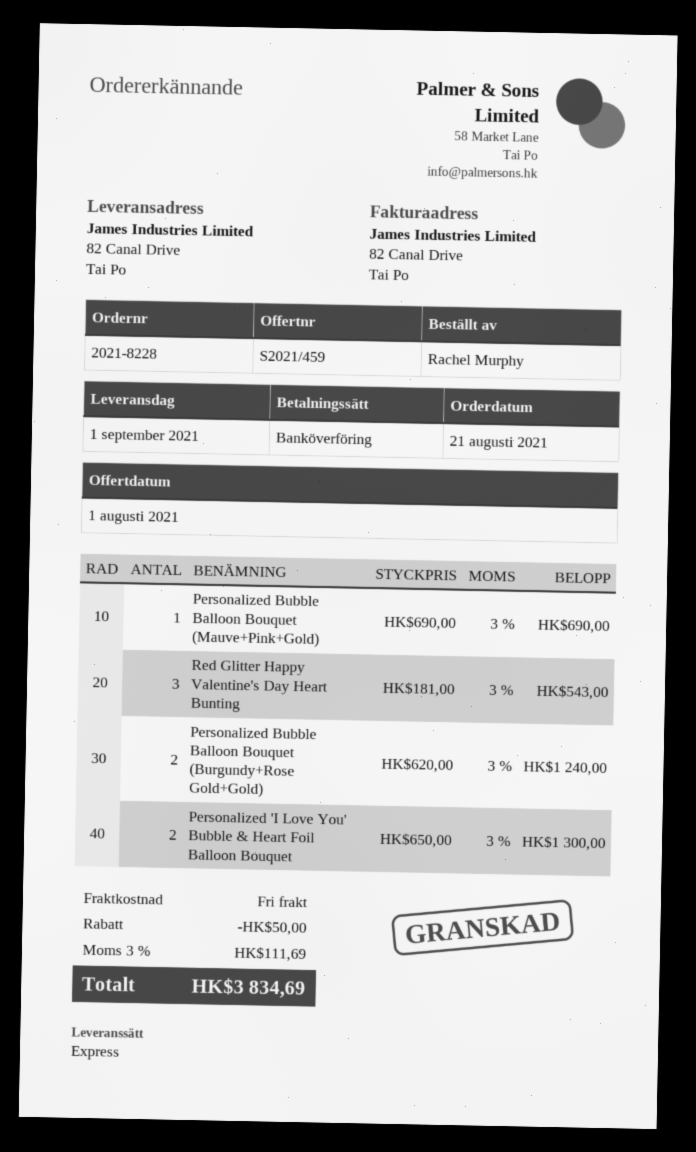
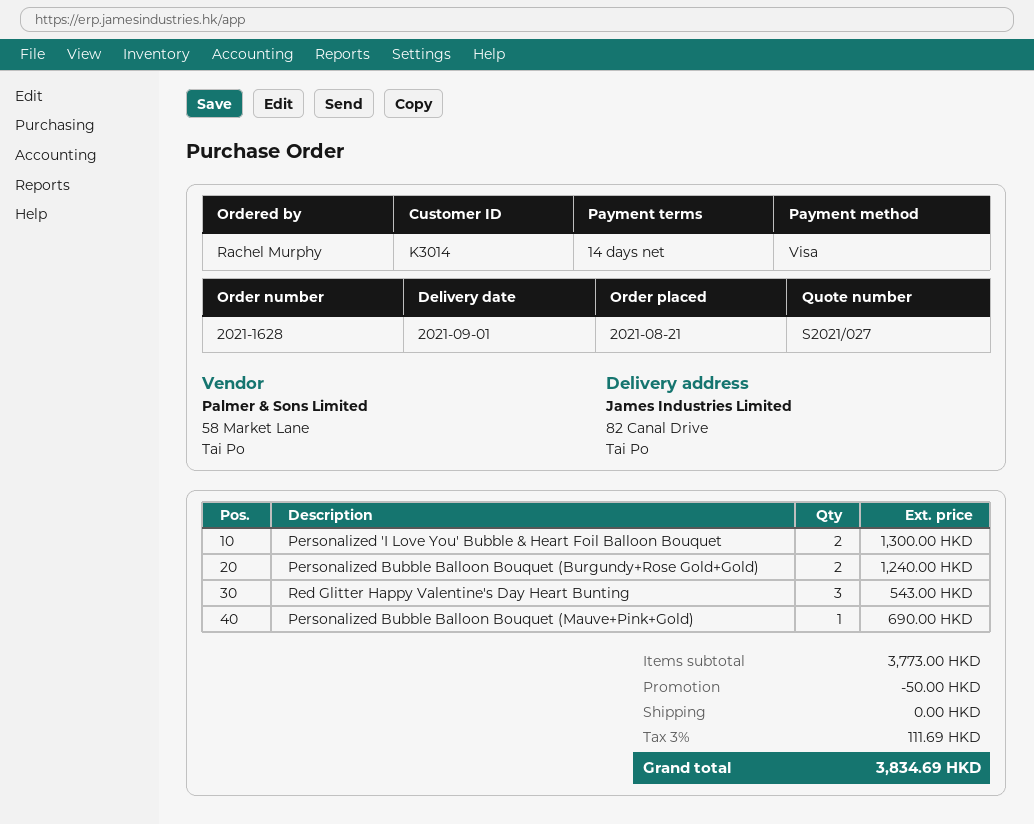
quote number: S2021/459 -> S2021/027
order number: 2021-8228 -> 2021-1628
payment method: bank transfer -> Visa

